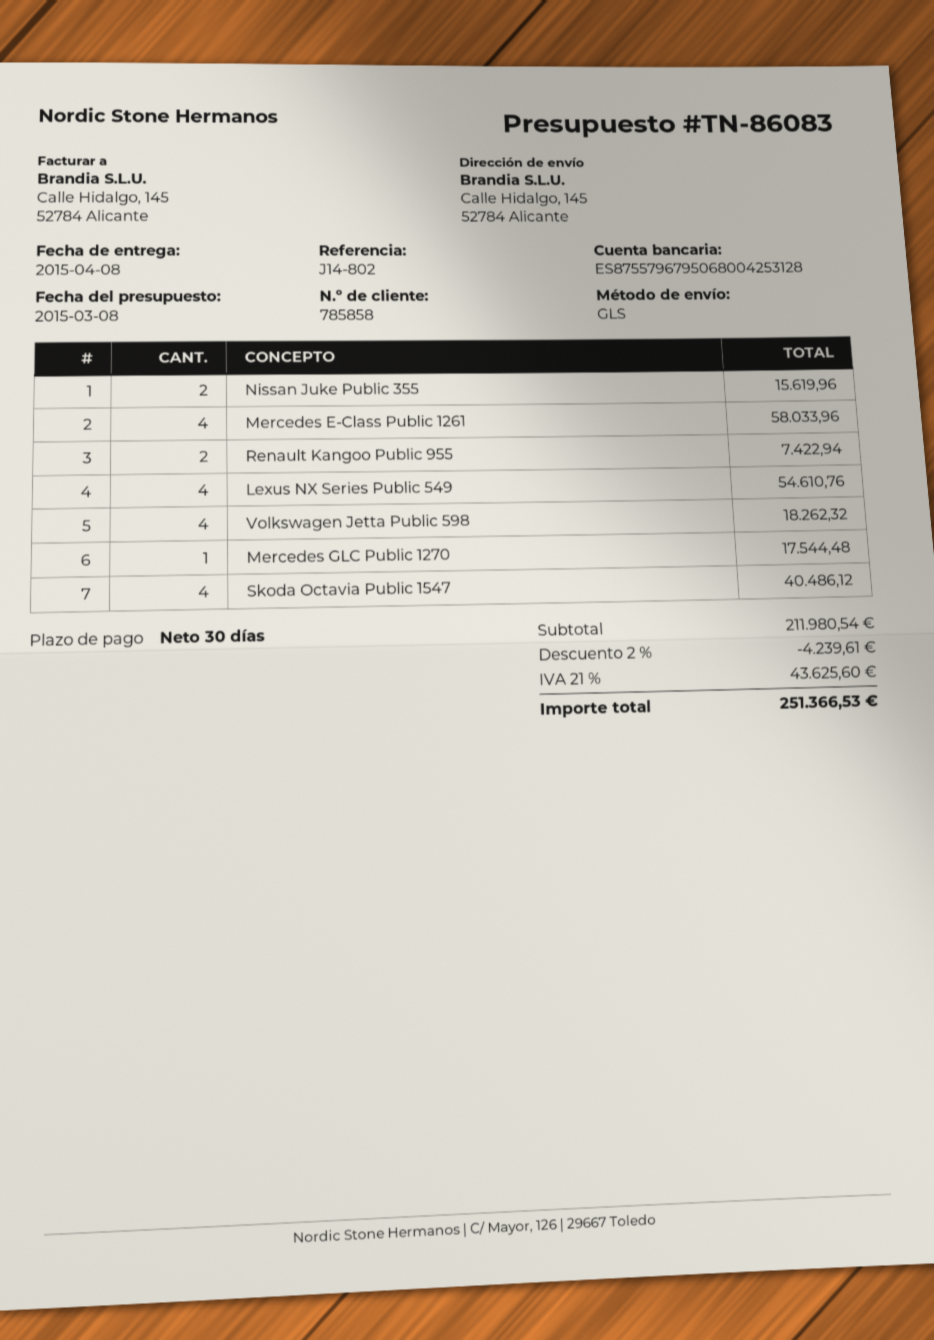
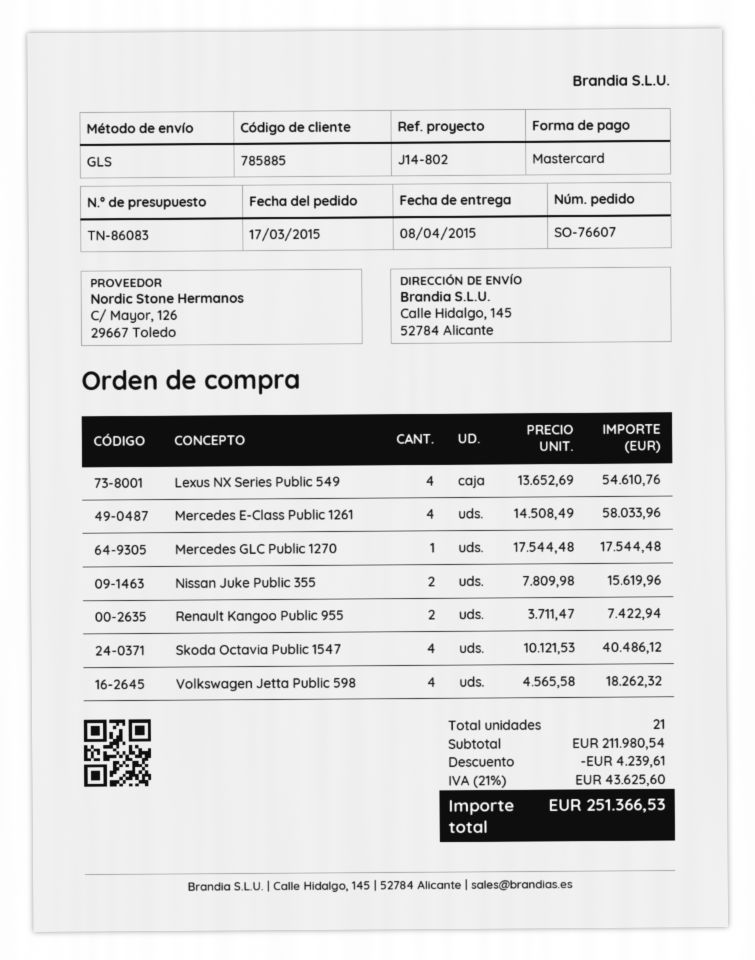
customer number: 785858 -> 785885

